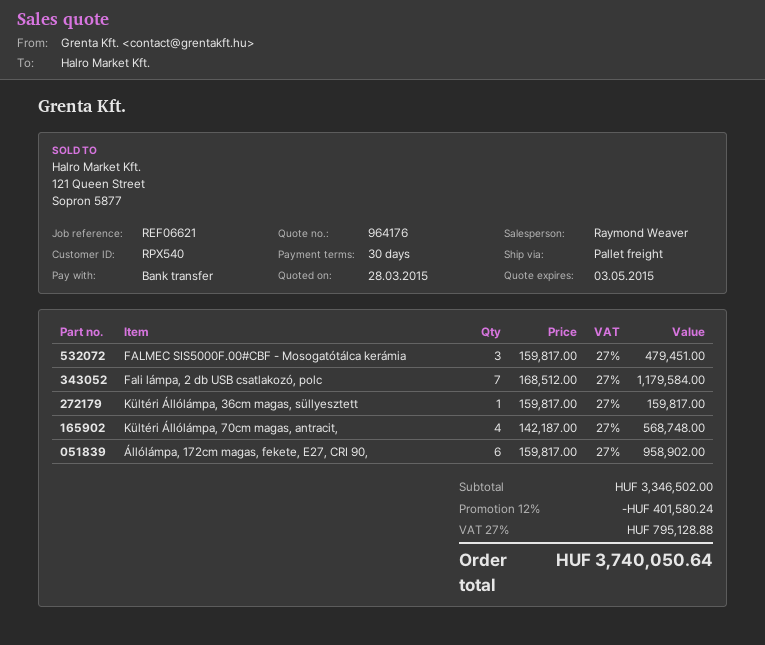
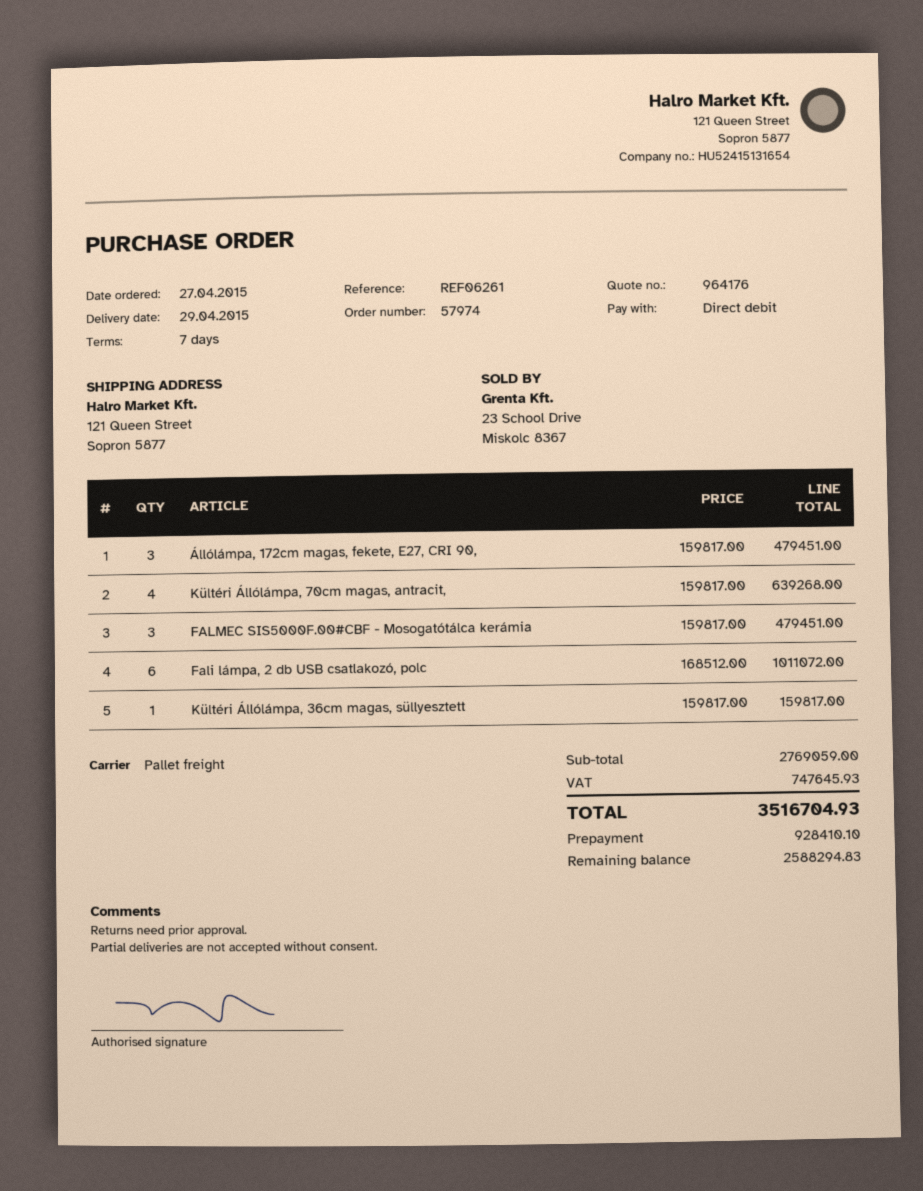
payment terms: 30 days -> 7 days
reference: REF06621 -> REF06261
payment method: bank transfer -> direct debit
Fali lámpa, 2 db USB csatlakozó, polc: 7 x 168512.00 = 1179584.00 -> 6 x 168512.00 = 1011072.00
Kültéri Állólámpa, 70cm magas, antracit,: 4 x 142187.00 = 568748.00 -> 4 x 159817.00 = 639268.00
Állólámpa, 172cm magas, fekete, E27, CRI 90,: 6 x 159817.00 = 958902.00 -> 3 x 159817.00 = 479451.00
subtotal: 3346502.00 -> 2769059.00
discount: 12% = 401580.24 -> none
tax: 795128.88 -> 747645.93
total: 3740050.64 -> 3516704.93

